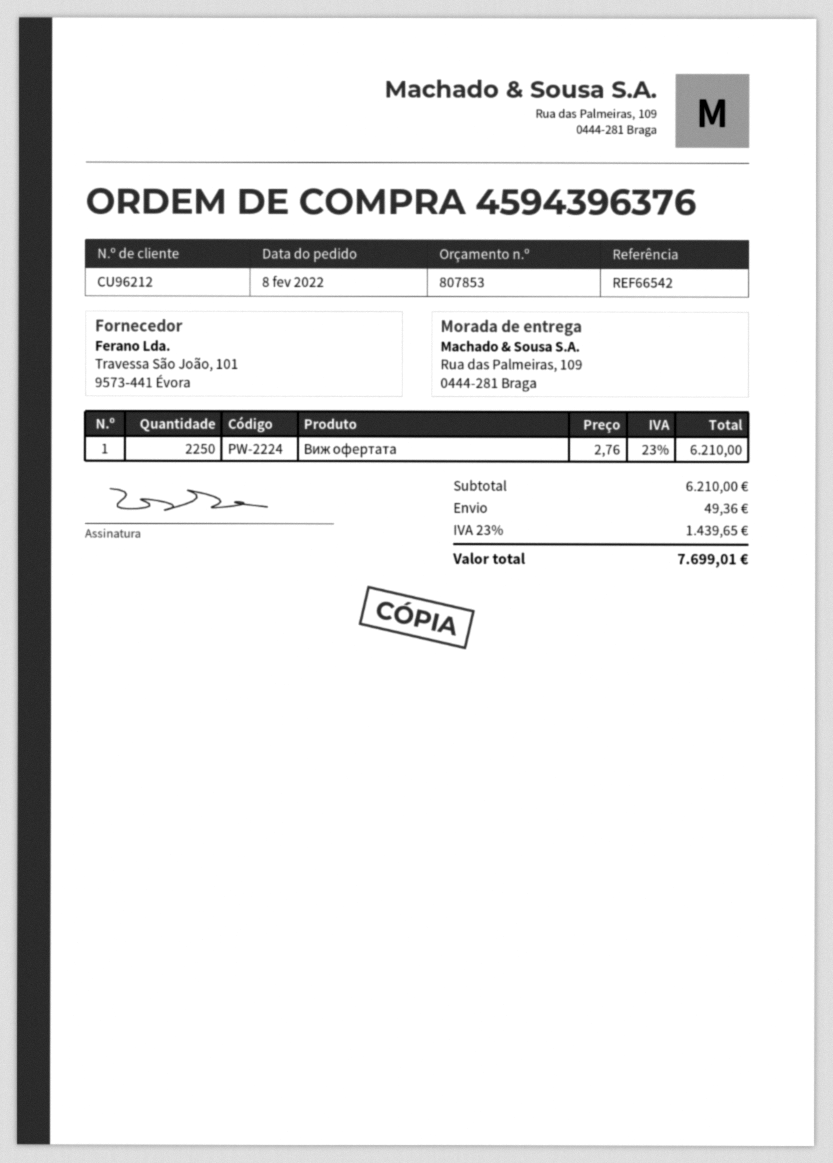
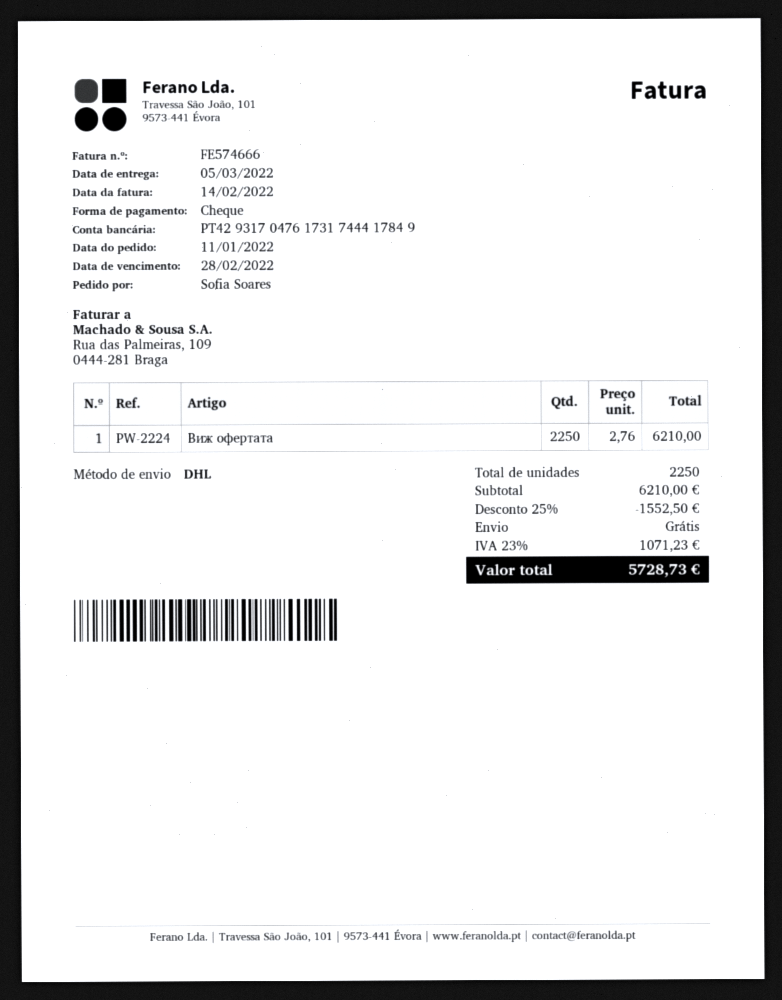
order date: 2022-02-08 -> 2022-01-11
discount: none -> 25% = 1552.50
shipping: 49.36 -> 0.00
tax: 23% = 1439.65 -> 23% = 1071.23
total: 7699.01 -> 5728.73

